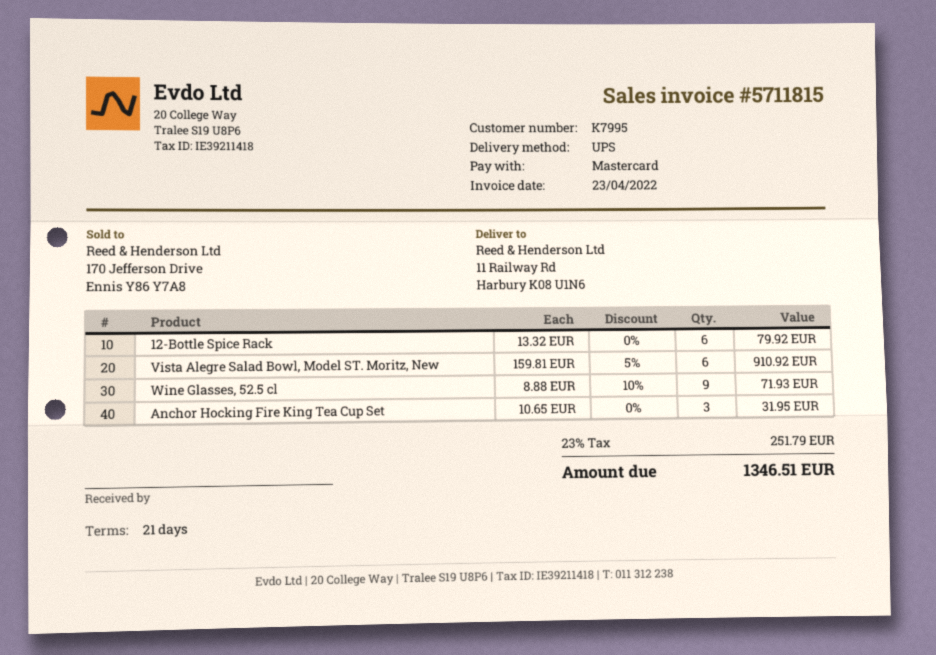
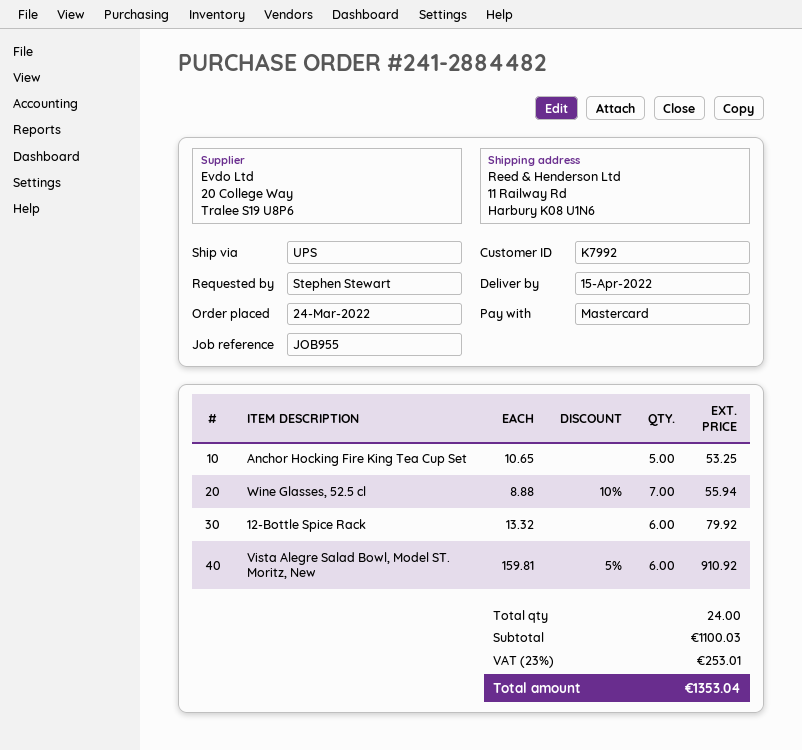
customer number: K7995 -> K7992
Wine Glasses, 52.5 cl: 9 x 8.88 - 10% = 71.93 -> 7 x 8.88 - 10% = 55.94
Anchor Hocking Fire King Tea Cup Set: 3 x 10.65 = 31.95 -> 5 x 10.65 = 53.25
tax: 23% = 251.79 -> 23% = 253.01
total: 1346.51 -> 1353.04

